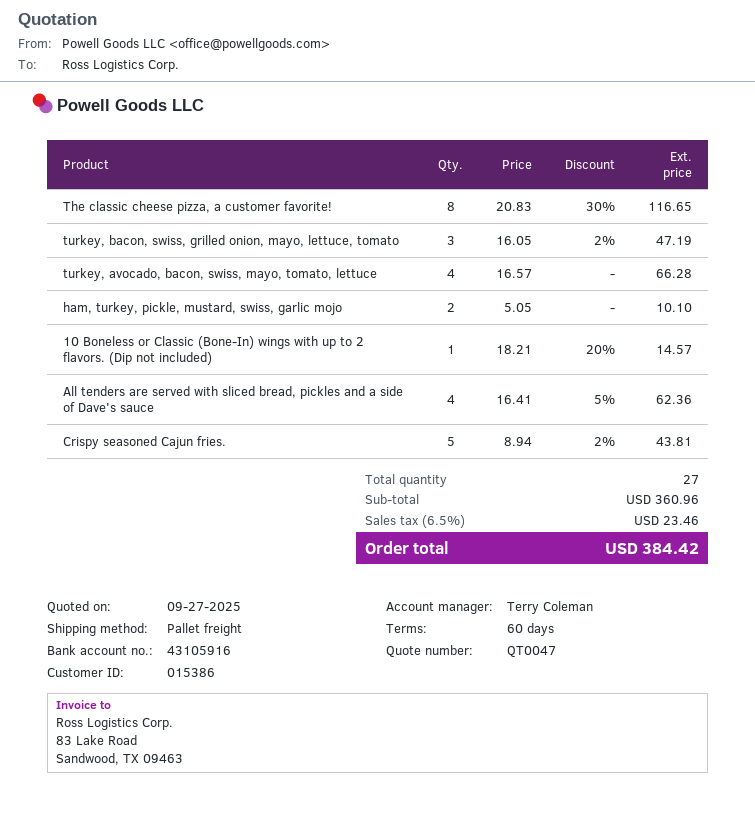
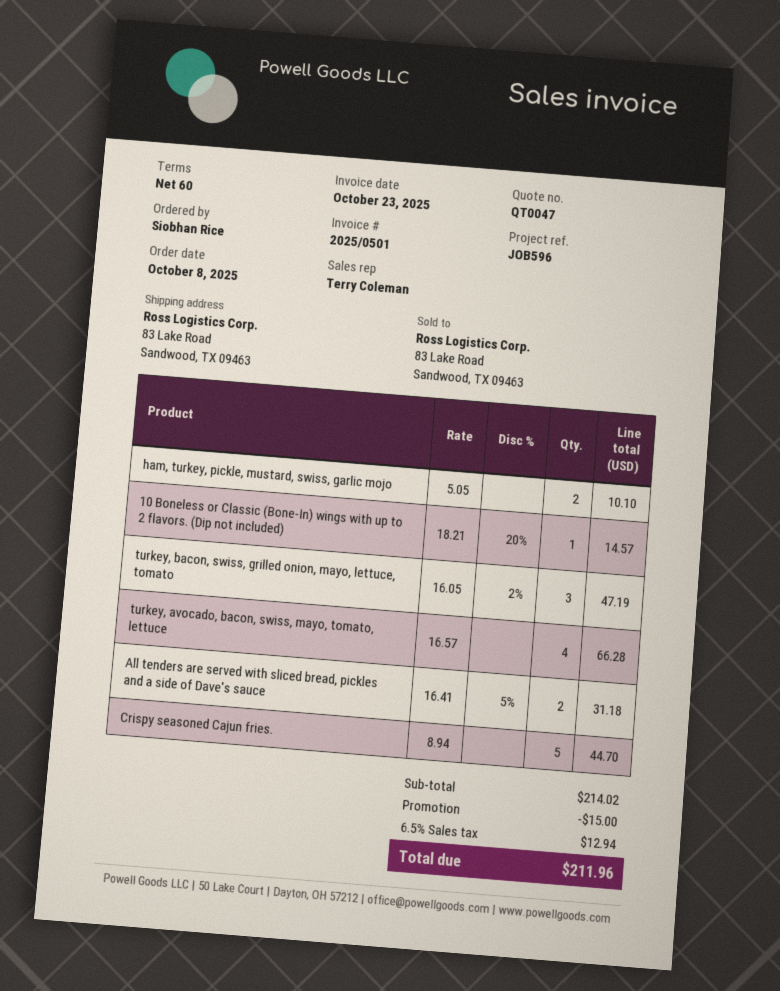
The classic cheese pizza, a customer favorite!: 8 x 20.83 - 30% = 116.65 -> none
All tenders are served with sliced bread, pickles and a side of Dave's sauce: 4 x 16.41 - 5% = 62.36 -> 2 x 16.41 - 5% = 31.18
Crispy seasoned Cajun fries.: 5 x 8.94 - 2% = 43.81 -> 5 x 8.94 = 44.70
subtotal: 360.96 -> 214.02
discount: none -> 15.00
tax: 6.5% = 23.46 -> 6.5% = 12.94
total: 384.42 -> 211.96

